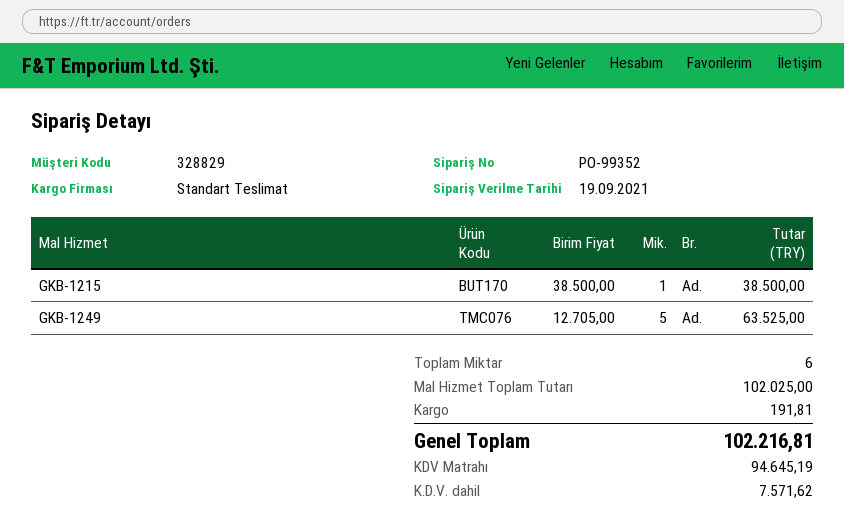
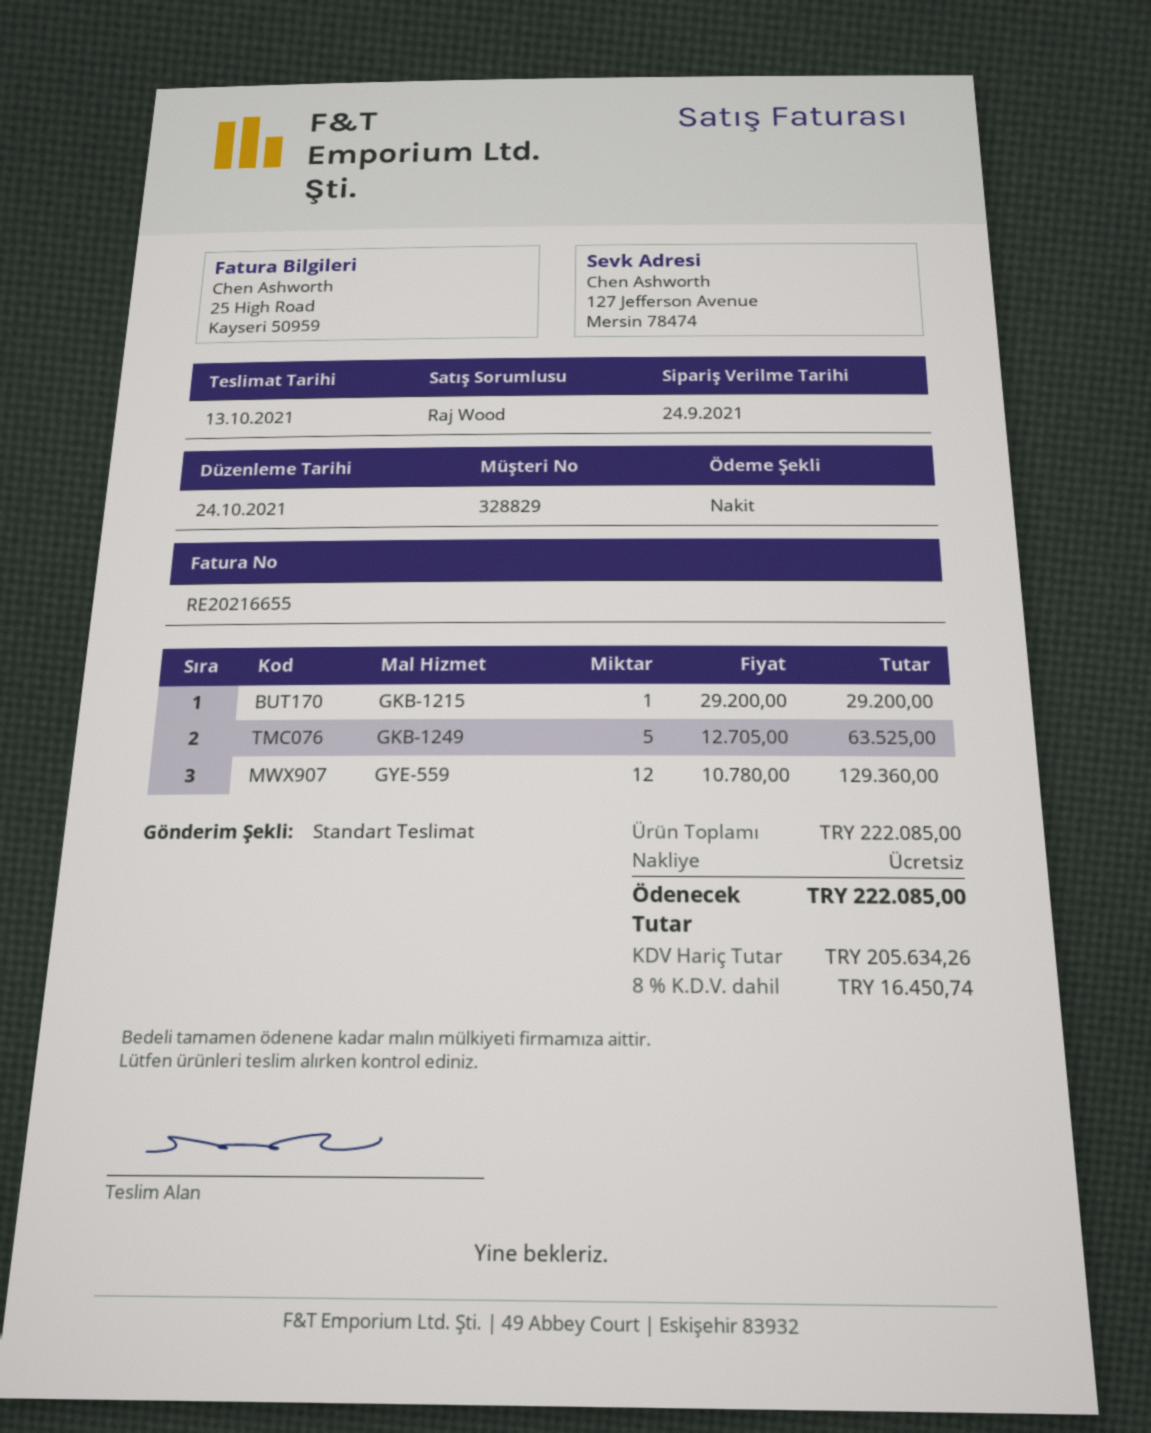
order date: 2021-09-19 -> 2021-09-24
GKB-1215: 1 x 38500.00 = 38500.00 -> 1 x 29200.00 = 29200.00
GYE-559: none -> 12 x 10780.00 = 129360.00
subtotal: 102025.00 -> 222085.00
shipping: 191.81 -> 0.00
net: 94645.19 -> 205634.26
tax: 7571.62 -> 16450.74
total: 102216.81 -> 222085.00

